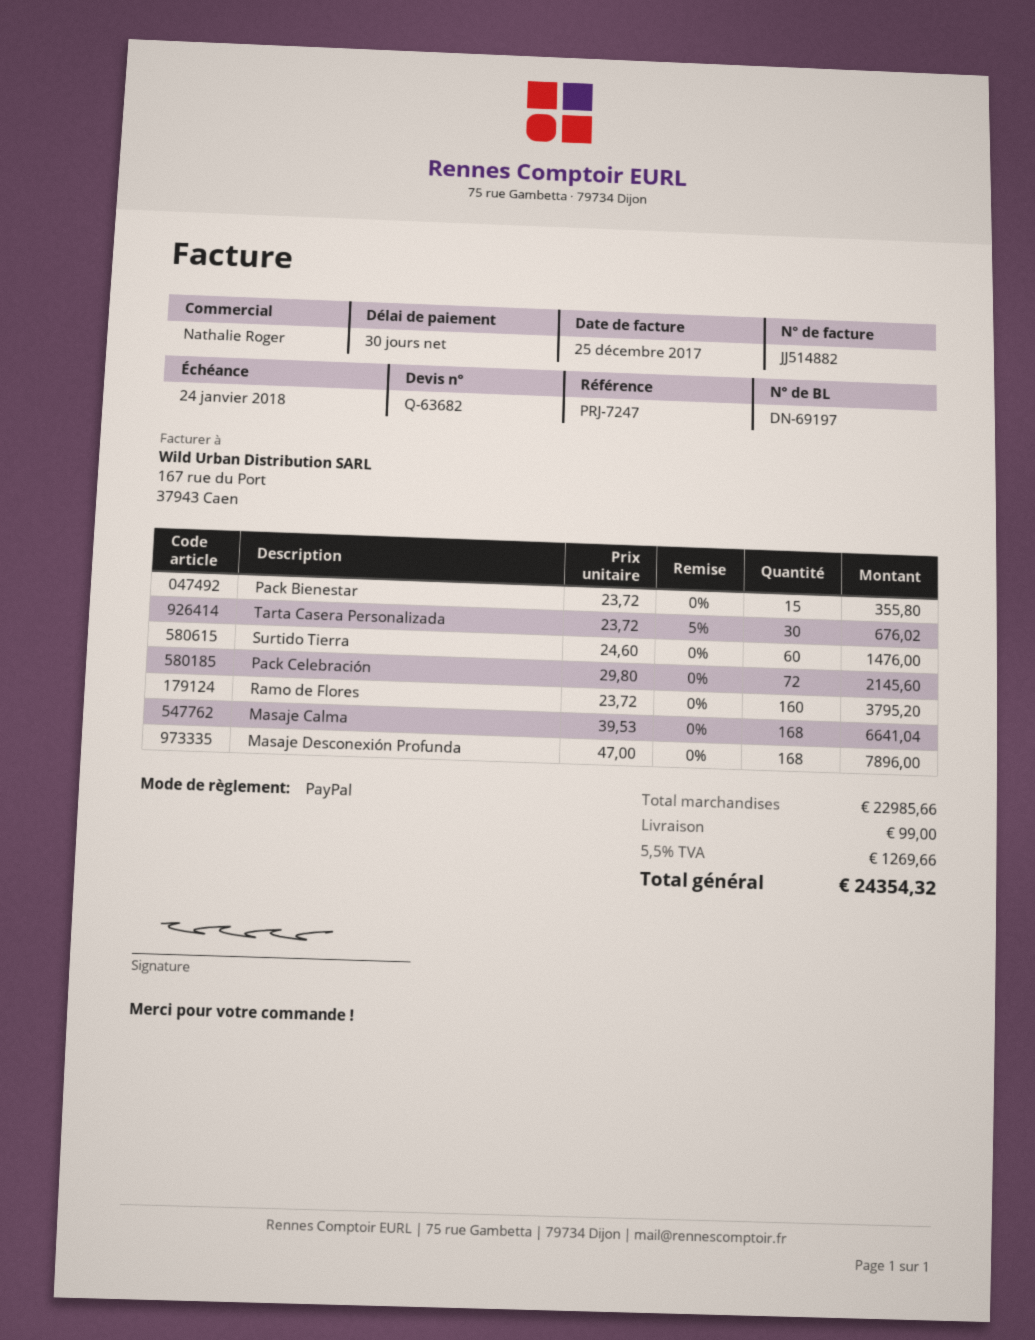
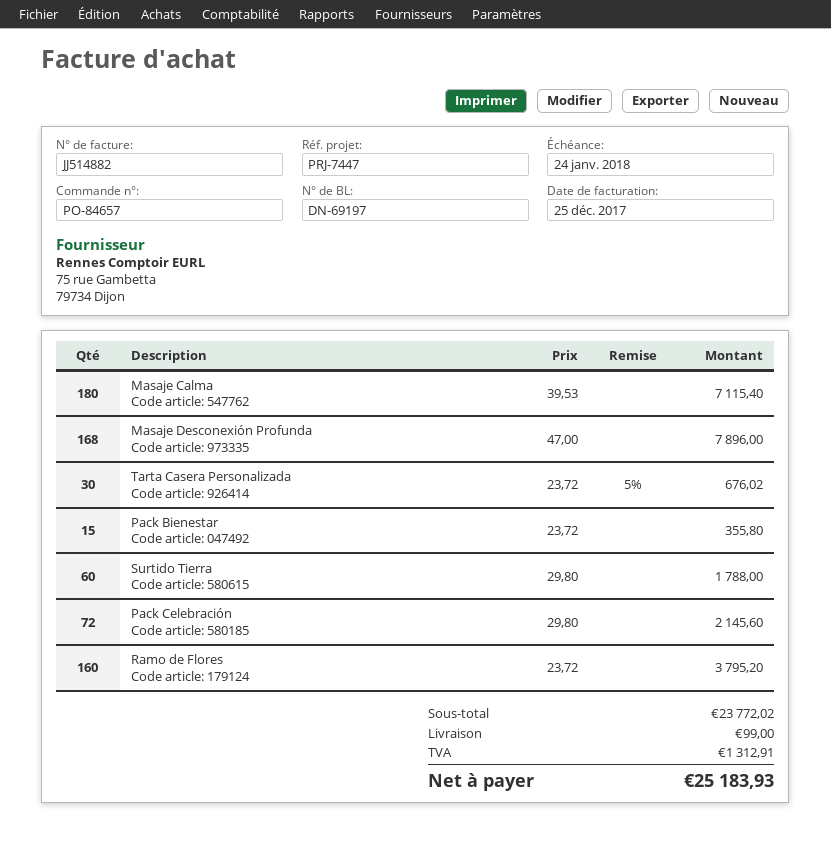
reference: PRJ-7247 -> PRJ-7447
Surtido Tierra: 60 x 24.60 = 1476.00 -> 60 x 29.80 = 1788.00
Masaje Calma: 168 x 39.53 = 6641.04 -> 180 x 39.53 = 7115.40
subtotal: 22985.66 -> 23772.02
tax: 1269.66 -> 1312.91
total: 24354.32 -> 25183.93

